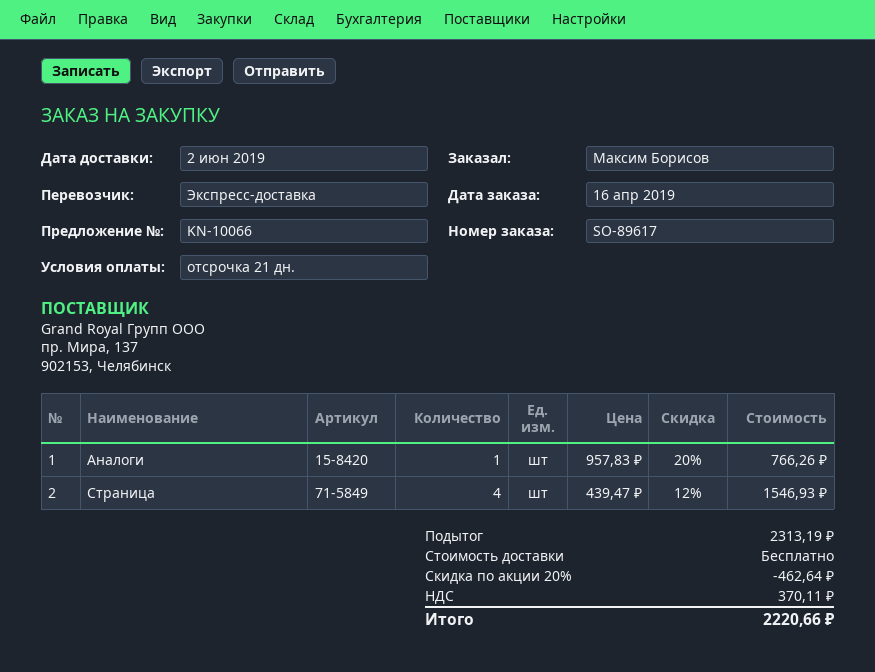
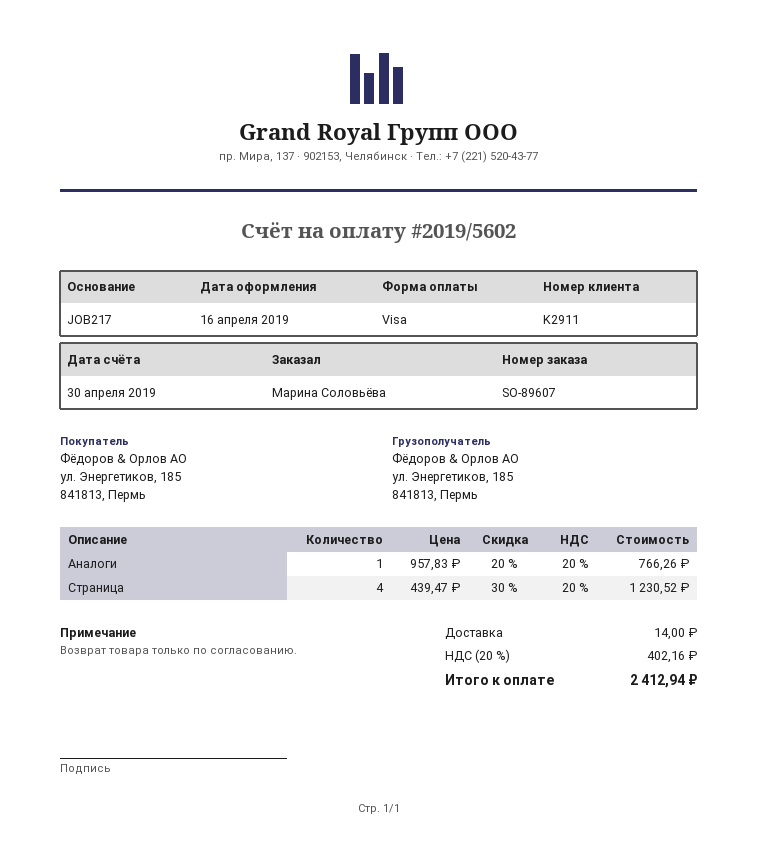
order number: SO-89617 -> SO-89607
ordered by: Максим Борисов -> Марина Соловьёва
Страница: 4 x 439.47 - 12% = 1546.93 -> 4 x 439.47 - 30% = 1230.52
discount: 20% = 462.64 -> none
shipping: 0.00 -> 14.00
tax: 370.11 -> 402.16
total: 2220.66 -> 2412.94

